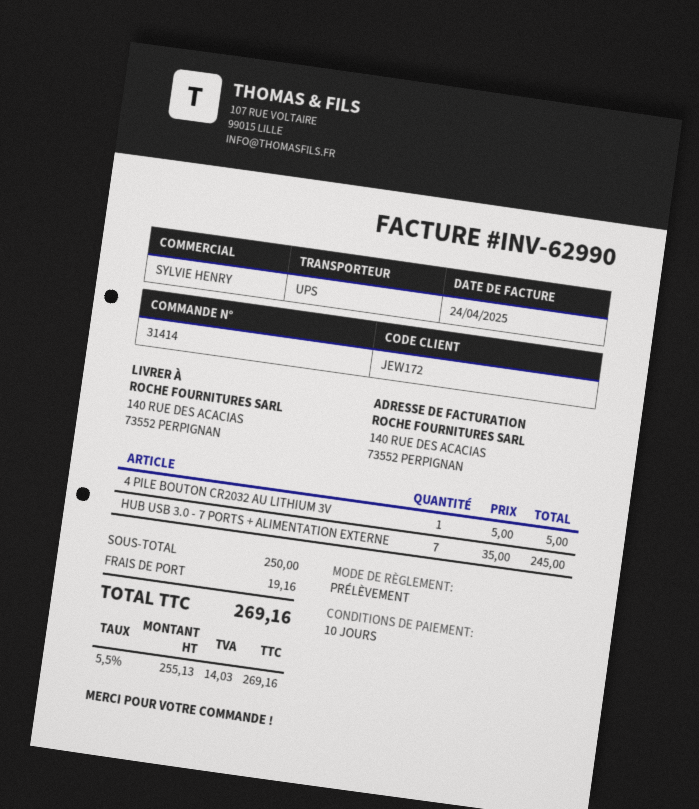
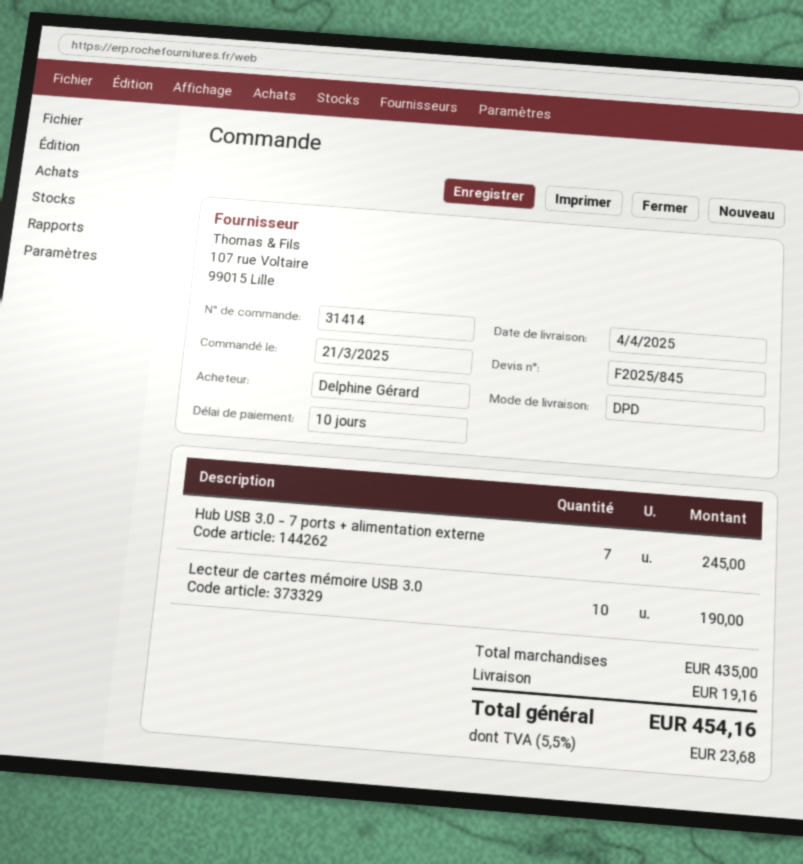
shipping method: UPS -> DPD
4 PILE BOUTON CR2032 AU LITHIUM 3V: 1 for 5.00 -> none
Lecteur de cartes mémoire USB 3.0: none -> 10 for 190.00
subtotal: 250.00 -> 435.00
tax: 5.5% = 14.03 -> 5.5% = 23.68
total: 269.16 -> 454.16

